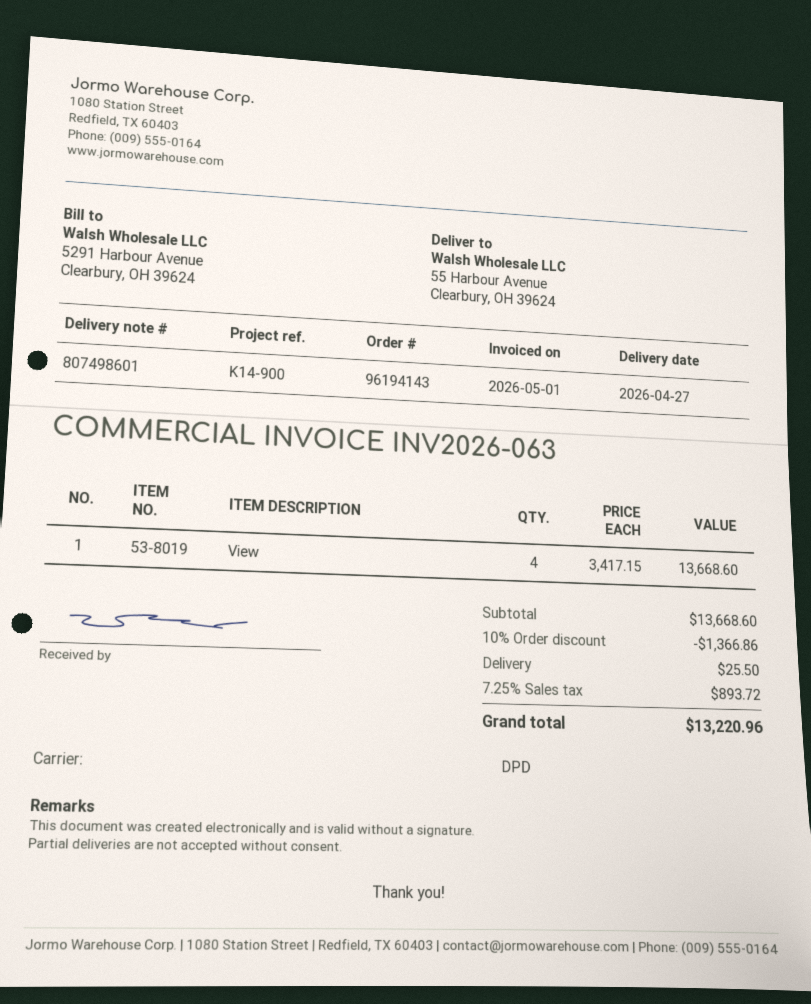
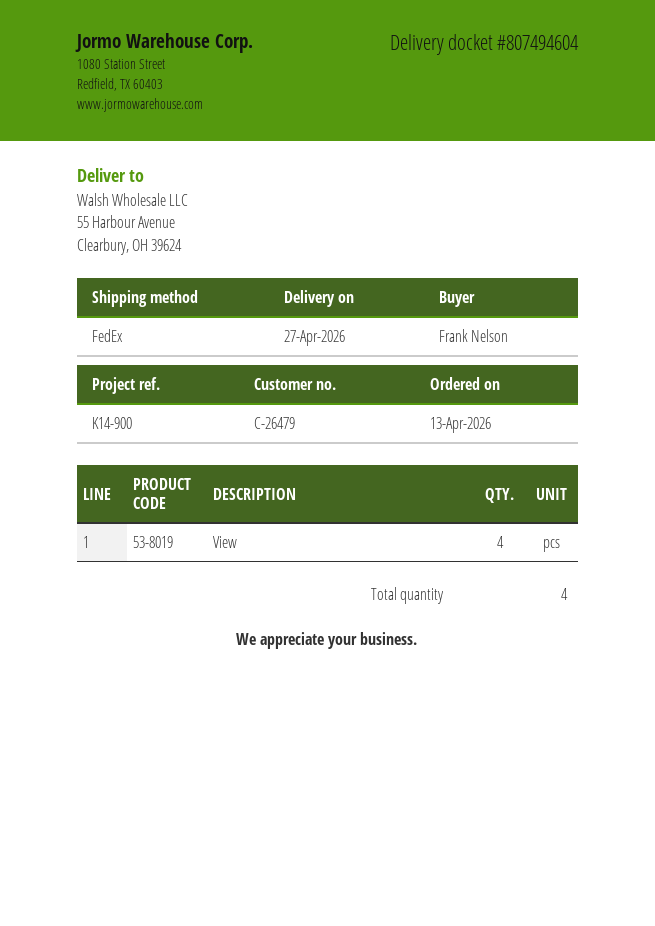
delivery note number: 807498601 -> 807494604
shipping method: DPD -> FedEx

